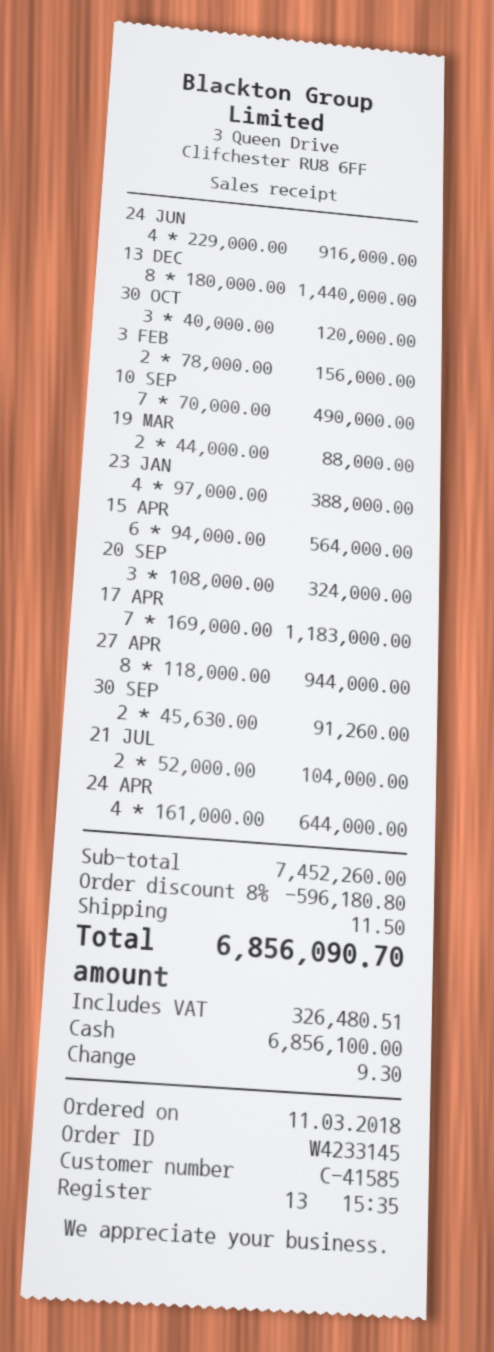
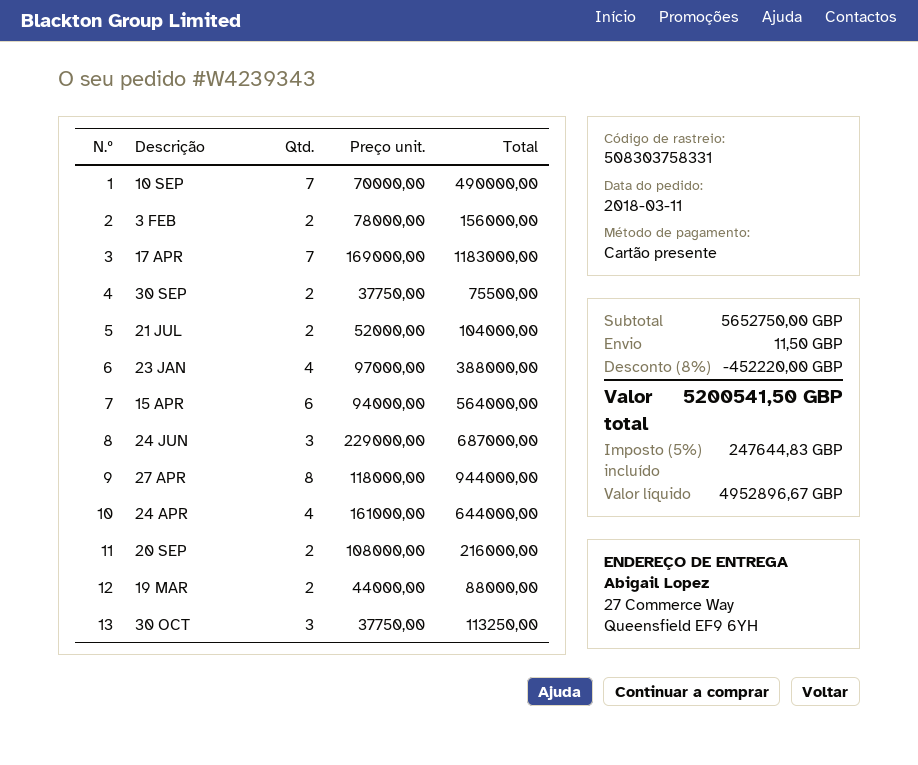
order number: W4233145 -> W4239343
payment method: cash -> gift card
24 JUN: 4 x 229000.00 = 916000.00 -> 3 x 229000.00 = 687000.00
13 DEC: 8 x 180000.00 = 1440000.00 -> none
30 OCT: 3 x 40000.00 = 120000.00 -> 3 x 37750.00 = 113250.00
20 SEP: 3 x 108000.00 = 324000.00 -> 2 x 108000.00 = 216000.00
30 SEP: 2 x 45630.00 = 91260.00 -> 2 x 37750.00 = 75500.00
subtotal: 7452260.00 -> 5652750.00
discount: 8% = 596180.80 -> 8% = 452220.00
tax: 326480.51 -> 247644.83
total: 6856090.70 -> 5200541.50

